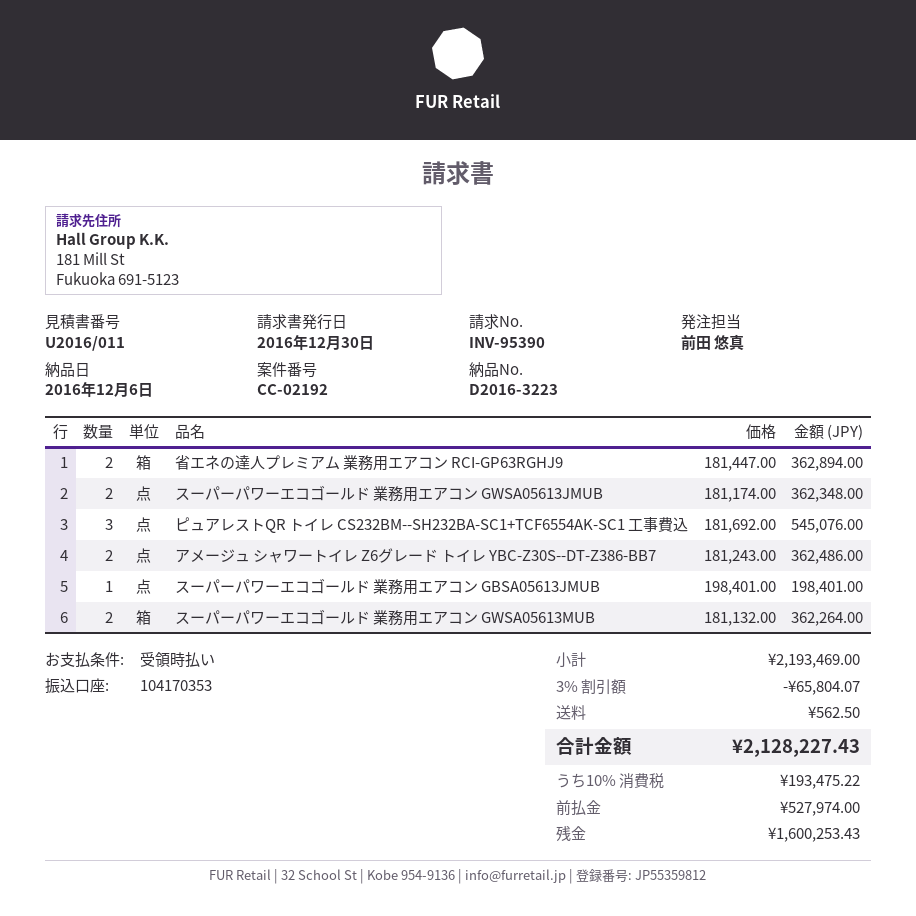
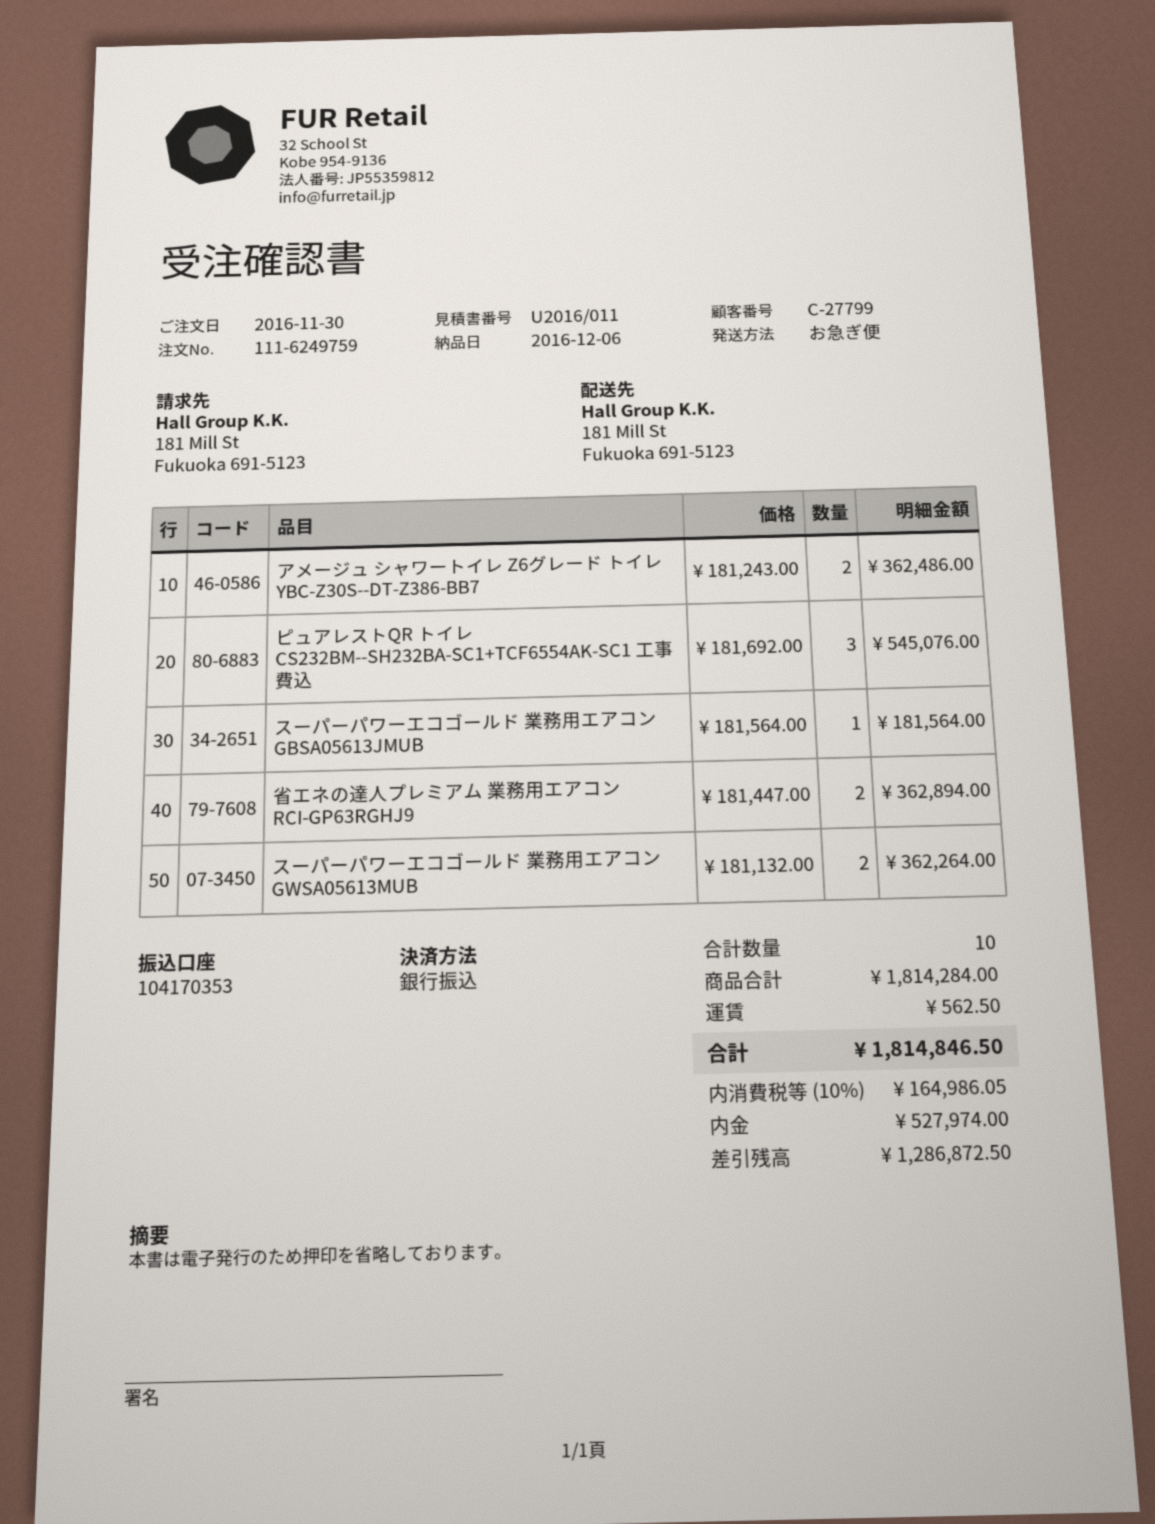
スーパーパワーエコゴールド 業務用エアコン GWSA05613JMUB: 2 x 181174.00 = 362348.00 -> none
スーパーパワーエコゴールド 業務用エアコン GBSA05613JMUB: 1 x 198401.00 = 198401.00 -> 1 x 181564.00 = 181564.00
subtotal: 2193469.00 -> 1814284.00
discount: 3% = 65804.07 -> none
tax: 10% = 193475.22 -> 10% = 164986.05
total: 2128227.43 -> 1814846.50
balance: 1600253.43 -> 1286872.50

